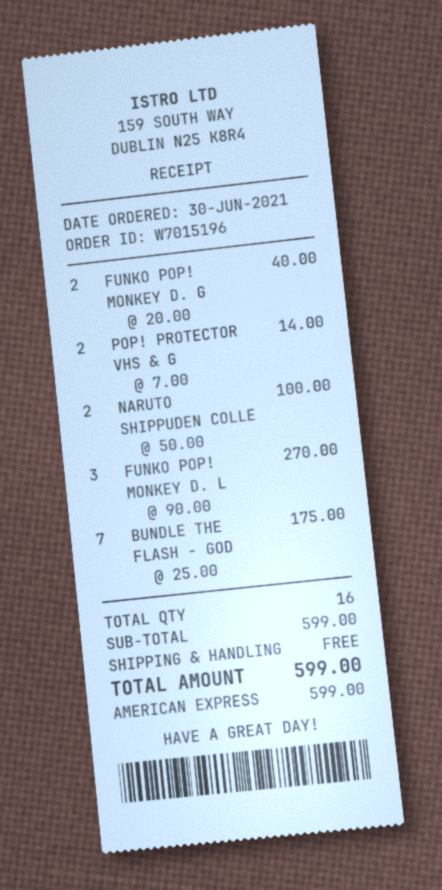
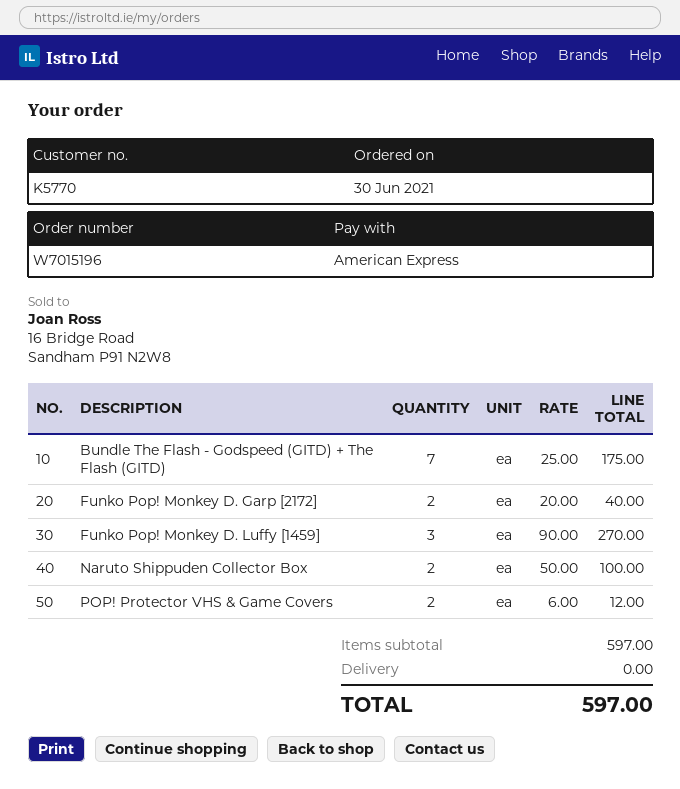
POP! PROTECTOR VHS & G: 2 x 7.00 = 14.00 -> 2 x 6.00 = 12.00
subtotal: 599.00 -> 597.00
total: 599.00 -> 597.00

